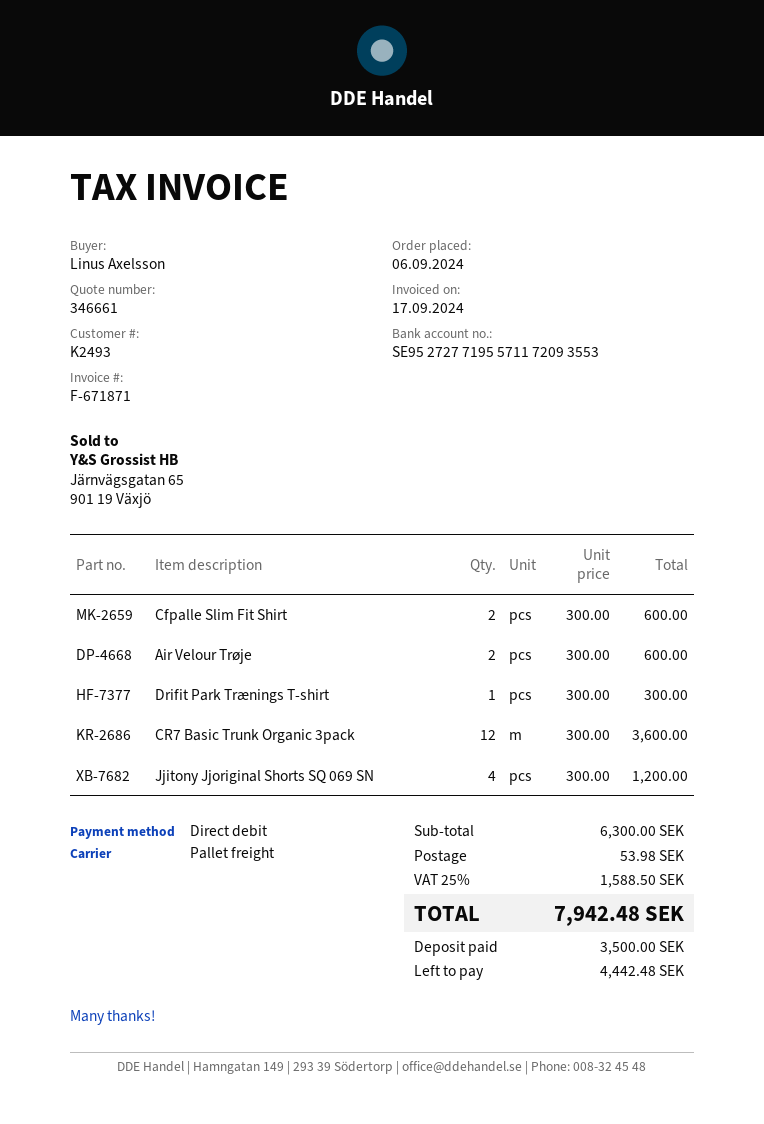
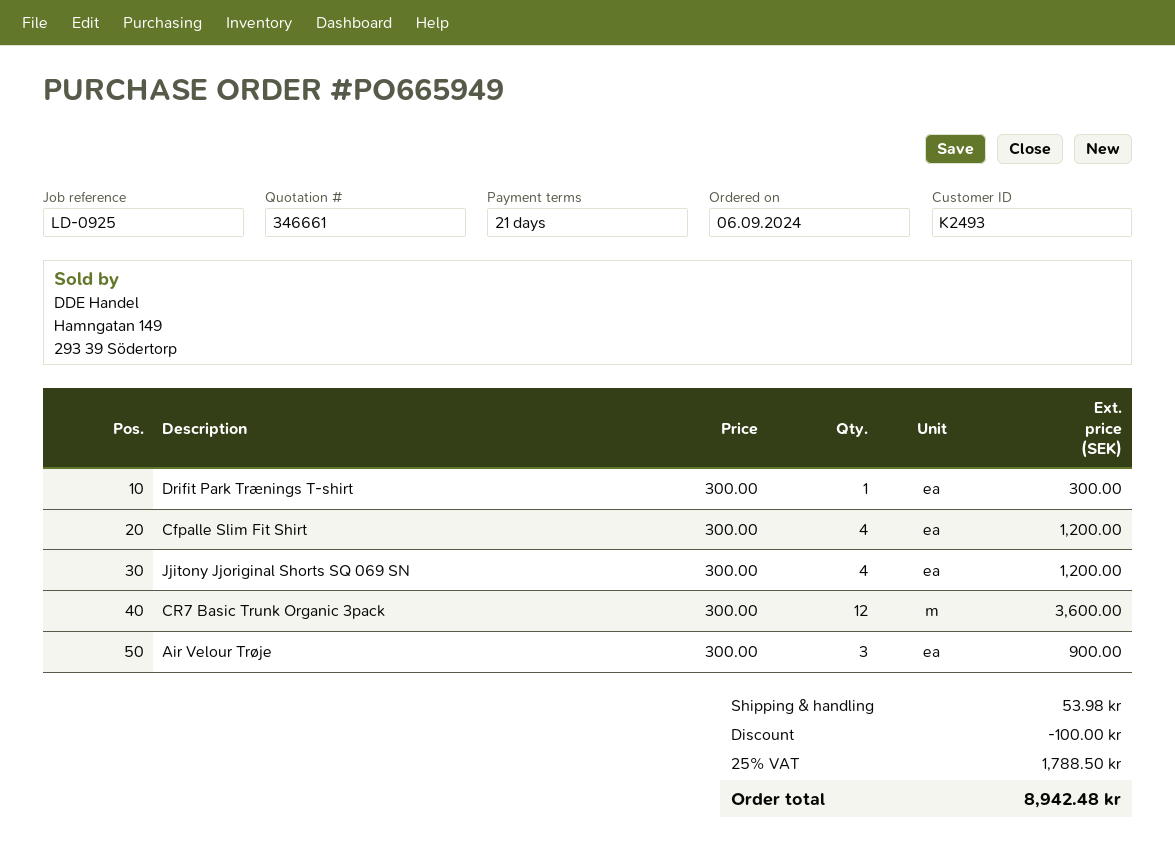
Cfpalle Slim Fit Shirt: 2 x 300.00 = 600.00 -> 4 x 300.00 = 1200.00
Air Velour Trøje: 2 x 300.00 = 600.00 -> 3 x 300.00 = 900.00
discount: none -> 100.00
tax: 25% = 1588.50 -> 25% = 1788.50
total: 7942.48 -> 8942.48

